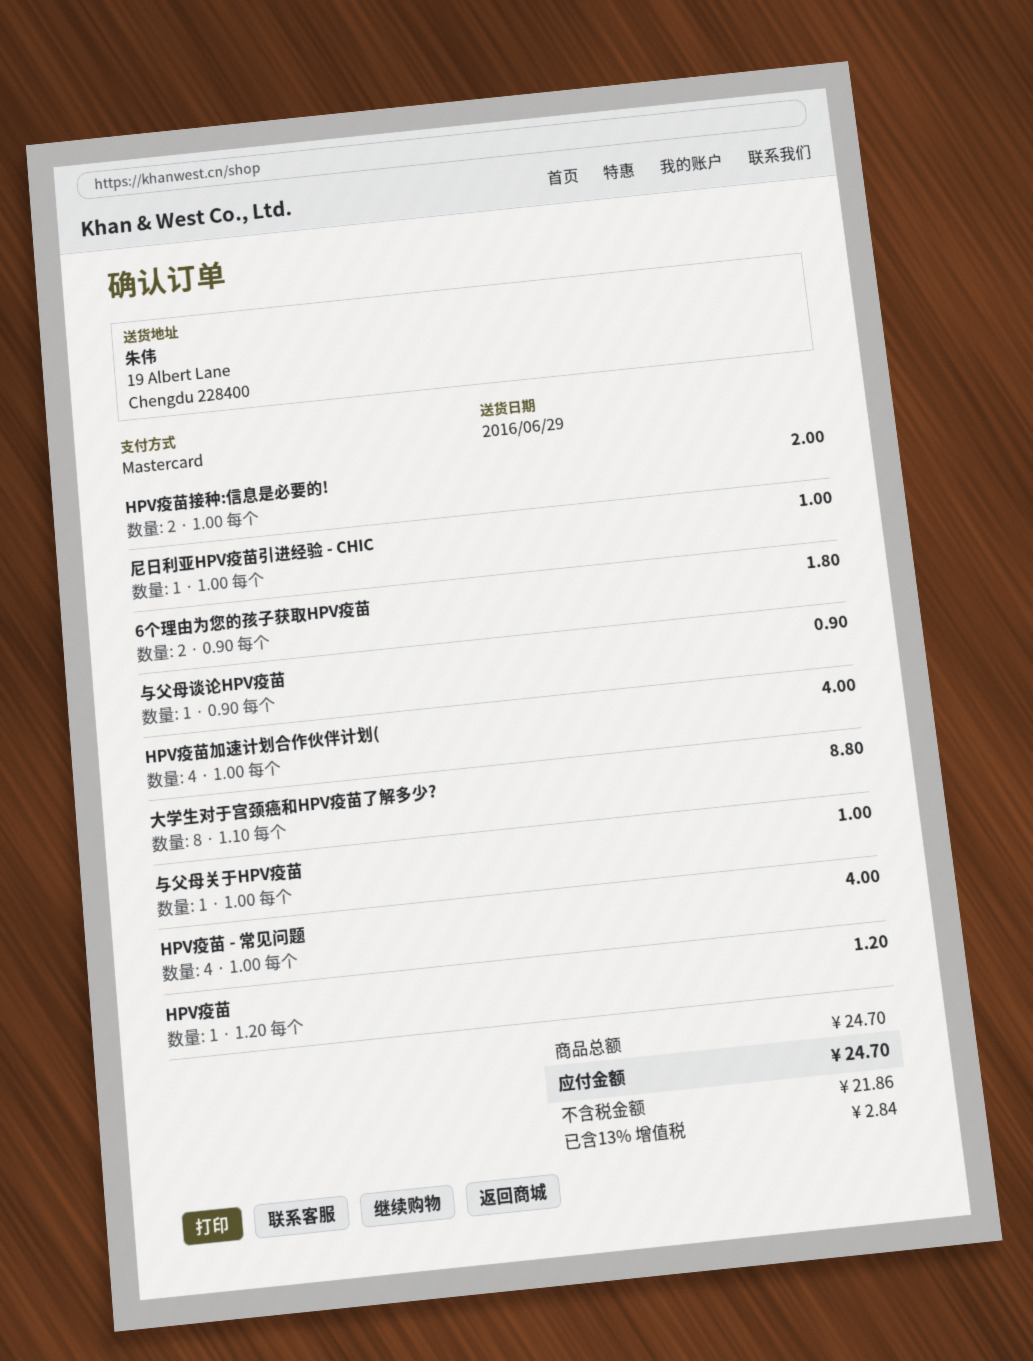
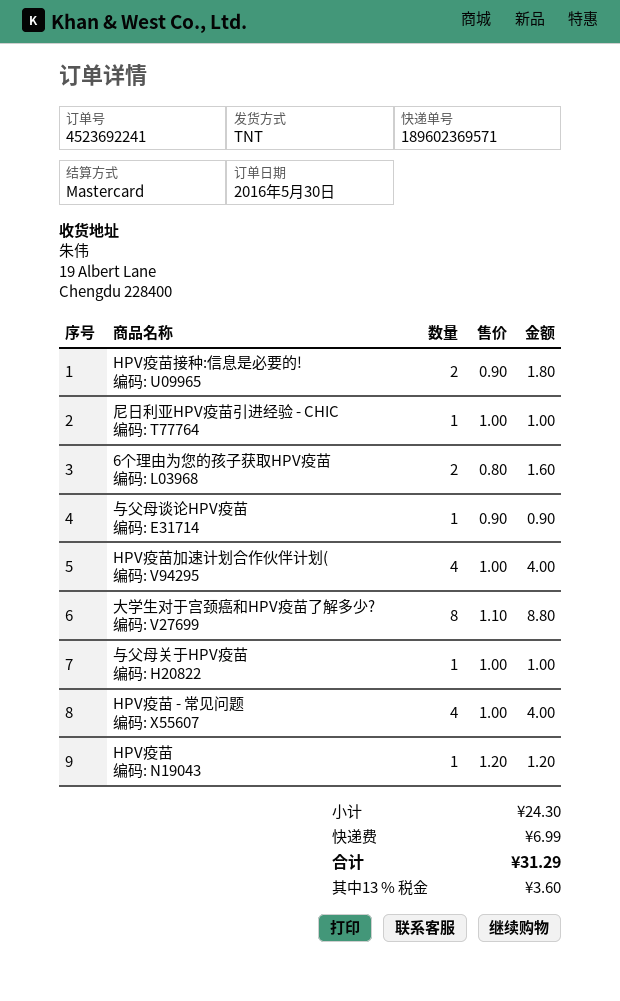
HPV疫苗接种:信息是必要的!: 2 x 1.00 = 2.00 -> 2 x 0.90 = 1.80
6个理由为您的孩子获取HPV疫苗: 2 x 0.90 = 1.80 -> 2 x 0.80 = 1.60
subtotal: 24.70 -> 24.30
shipping: none -> 6.99
tax: 13% = 2.84 -> 13% = 3.60
total: 24.70 -> 31.29

